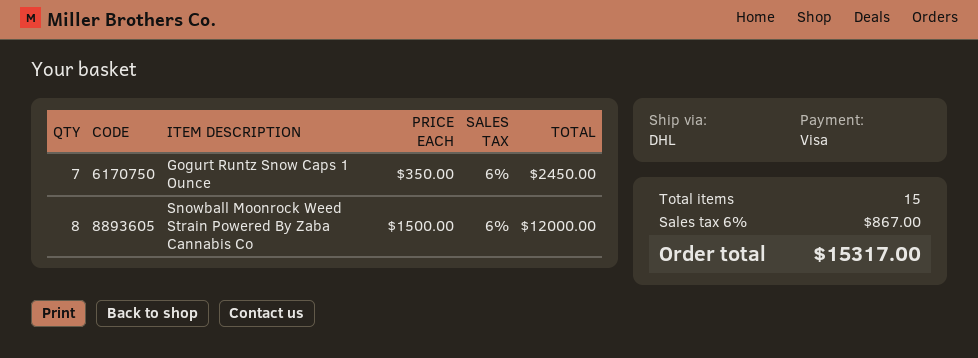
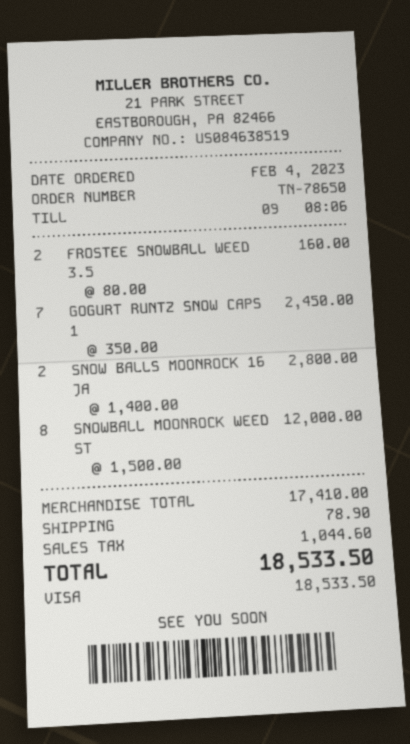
FROSTEE SNOWBALL WEED 3.5: none -> 2 x 80.00 = 160.00
SNOW BALLS MOONROCK 16 JA: none -> 2 x 1400.00 = 2800.00
shipping: none -> 78.90
tax: 867.00 -> 1044.60
total: 15317.00 -> 18533.50

